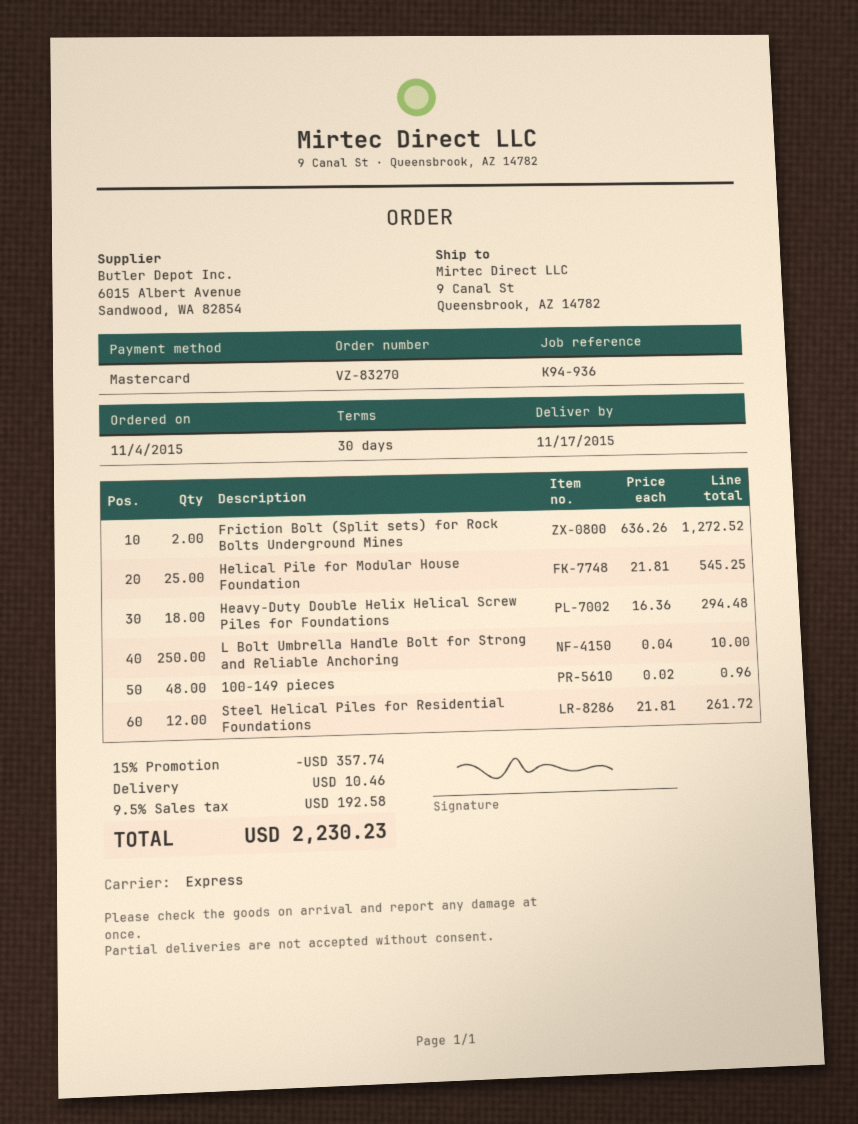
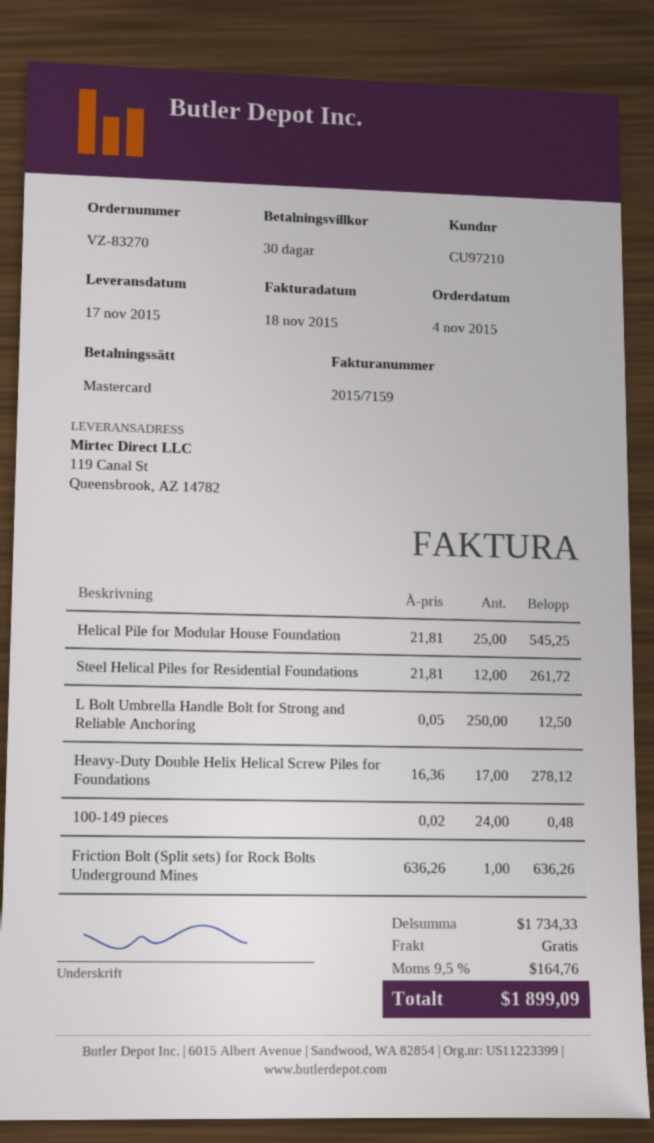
ship to: 9 Canal St, Queensbrook, AZ 14782 -> 119 Canal St, Queensbrook, AZ 14782
Friction Bolt (Split sets) for Rock Bolts Underground Mines: 2 x 636.26 = 1272.52 -> 1 x 636.26 = 636.26
Heavy-Duty Double Helix Helical Screw Piles for Foundations: 18 x 16.36 = 294.48 -> 17 x 16.36 = 278.12
L Bolt Umbrella Handle Bolt for Strong and Reliable Anchoring: 250 x 0.04 = 10.00 -> 250 x 0.05 = 12.50
100-149 pieces: 48 x 0.02 = 0.96 -> 24 x 0.02 = 0.48
discount: 15% = 357.74 -> none
shipping: 10.46 -> 0.00
tax: 9.5% = 192.58 -> 9.5% = 164.76
total: 2230.23 -> 1899.09

